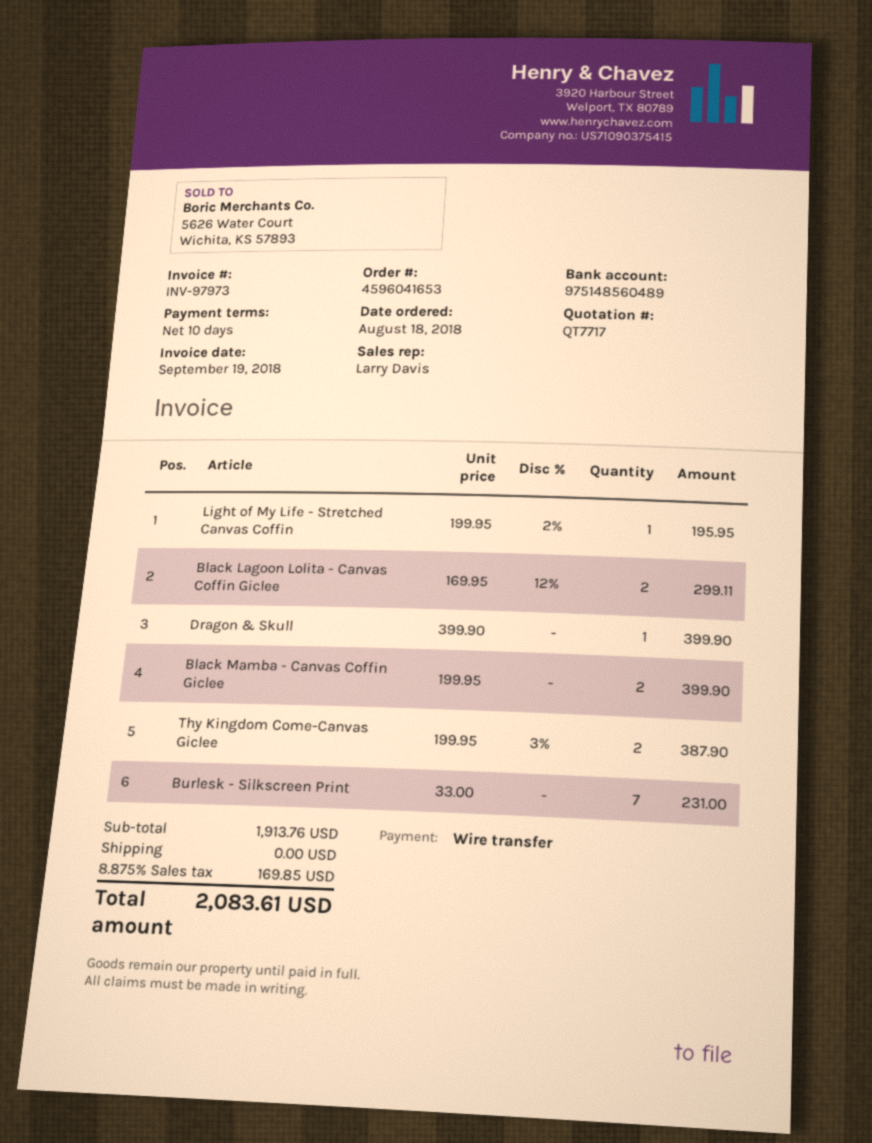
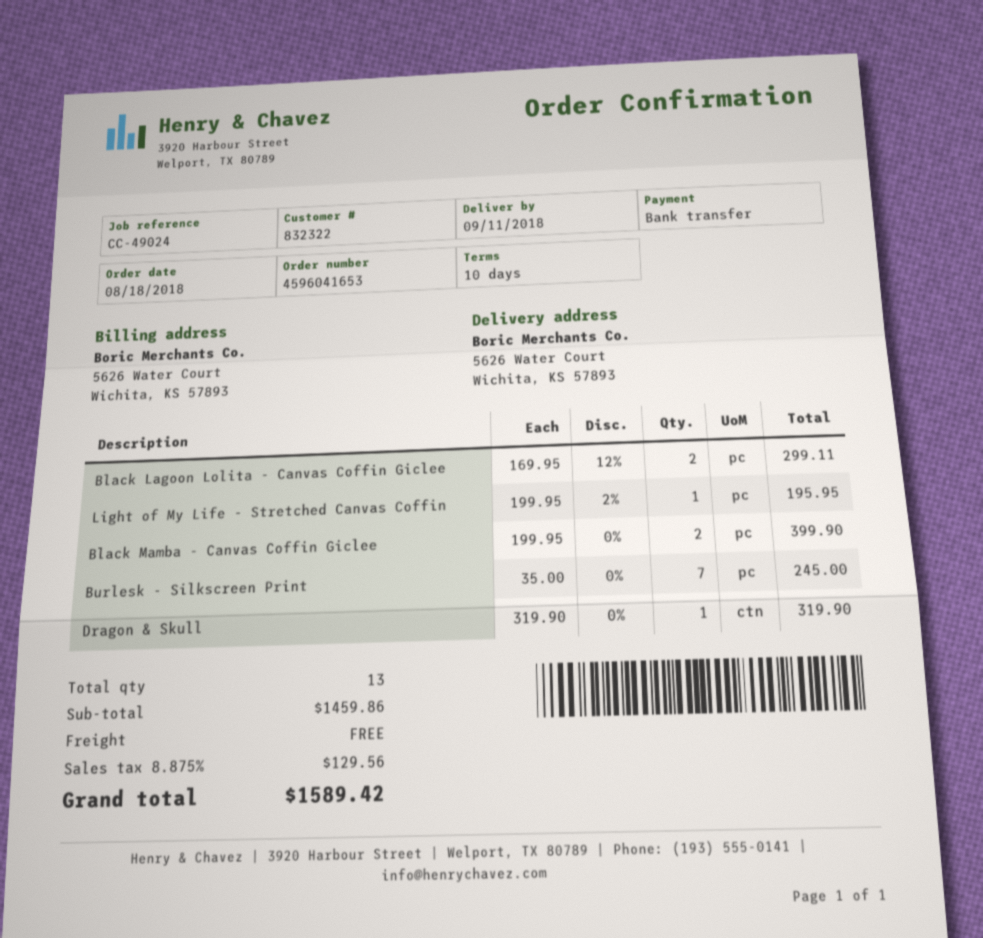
Dragon & Skull: 1 x 399.90 = 399.90 -> 1 x 319.90 = 319.90
Thy Kingdom Come-Canvas Giclee: 2 x 199.95 - 3% = 387.90 -> none
Burlesk - Silkscreen Print: 7 x 33.00 = 231.00 -> 7 x 35.00 = 245.00
subtotal: 1913.76 -> 1459.86
tax: 8.875% = 169.85 -> 8.875% = 129.56
total: 2083.61 -> 1589.42

